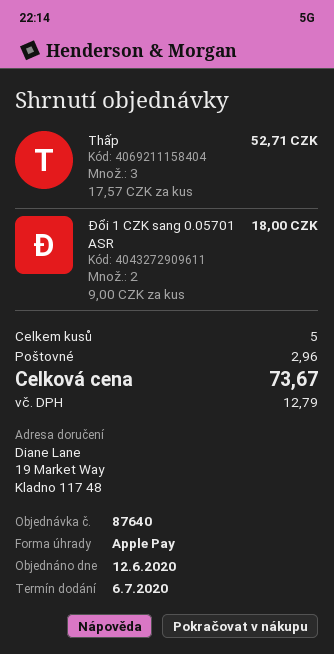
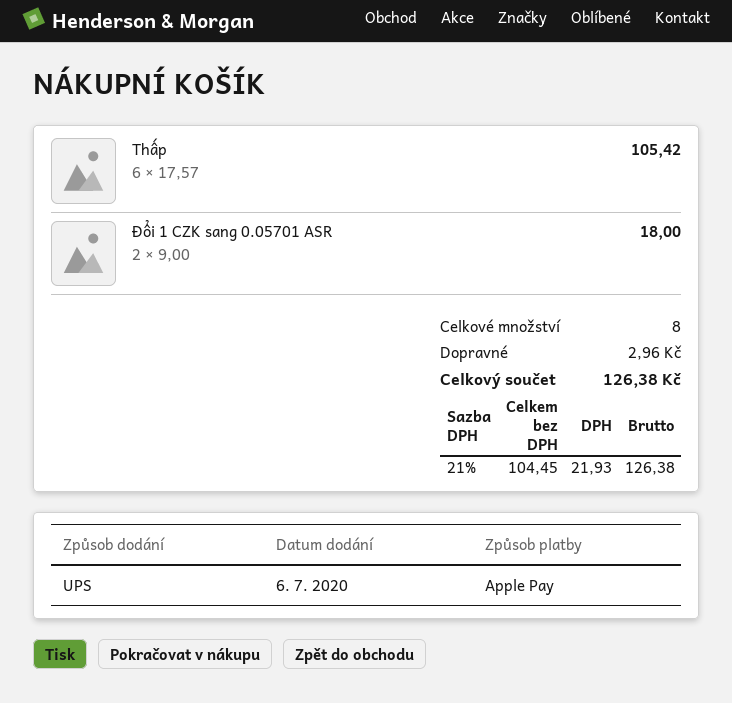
Thấp: 3 x 17.57 = 52.71 -> 6 x 17.57 = 105.42
total quantity: 5 -> 8
tax: 12.79 -> 21.93
total: 73.67 -> 126.38

